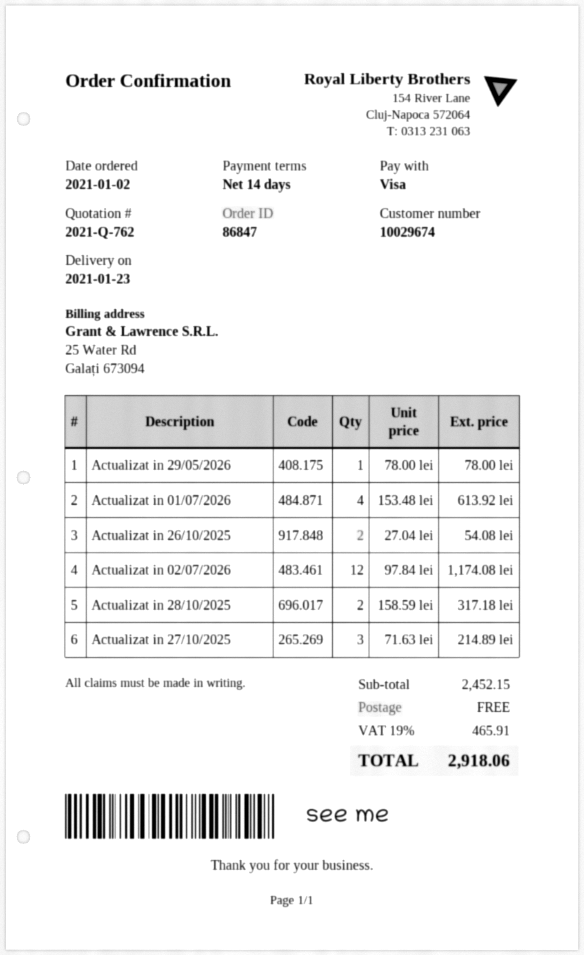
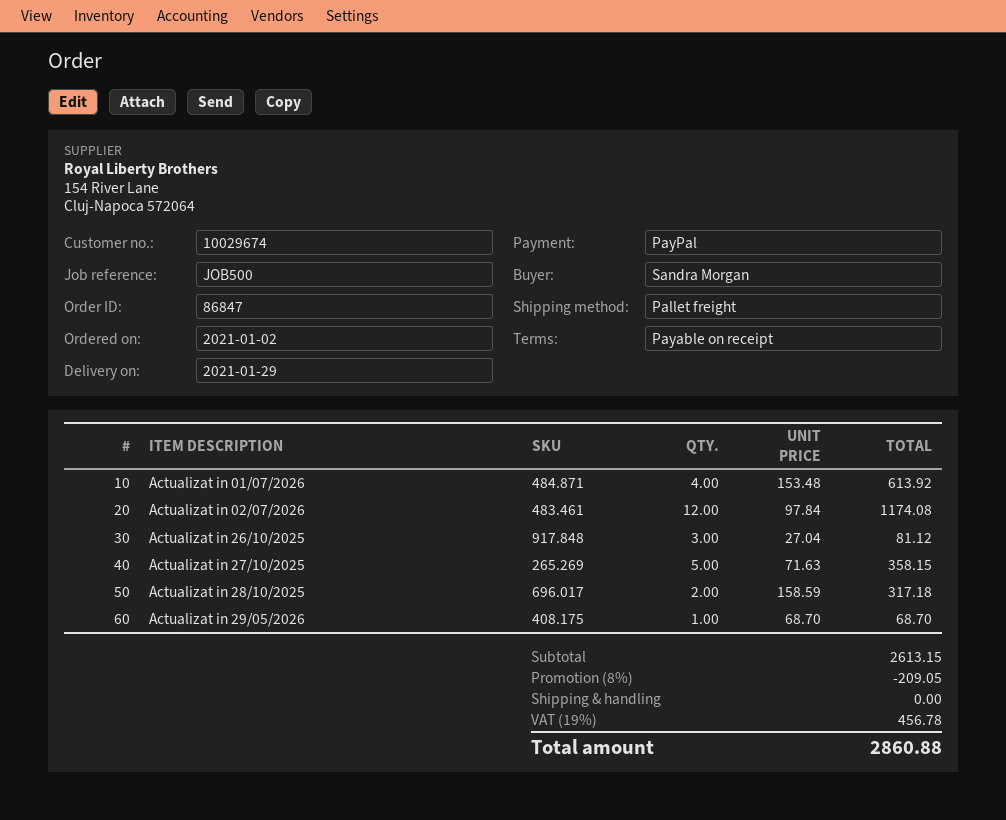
delivery date: 2021-01-23 -> 2021-01-29
payment terms: 14 days -> on receipt
payment method: Visa -> PayPal
Actualizat in 29/05/2026: 1 x 78.00 = 78.00 -> 1 x 68.70 = 68.70
Actualizat in 26/10/2025: 2 x 27.04 = 54.08 -> 3 x 27.04 = 81.12
Actualizat in 27/10/2025: 3 x 71.63 = 214.89 -> 5 x 71.63 = 358.15
subtotal: 2452.15 -> 2613.15
discount: none -> 8% = 209.05
tax: 19% = 465.91 -> 19% = 456.78
total: 2918.06 -> 2860.88

